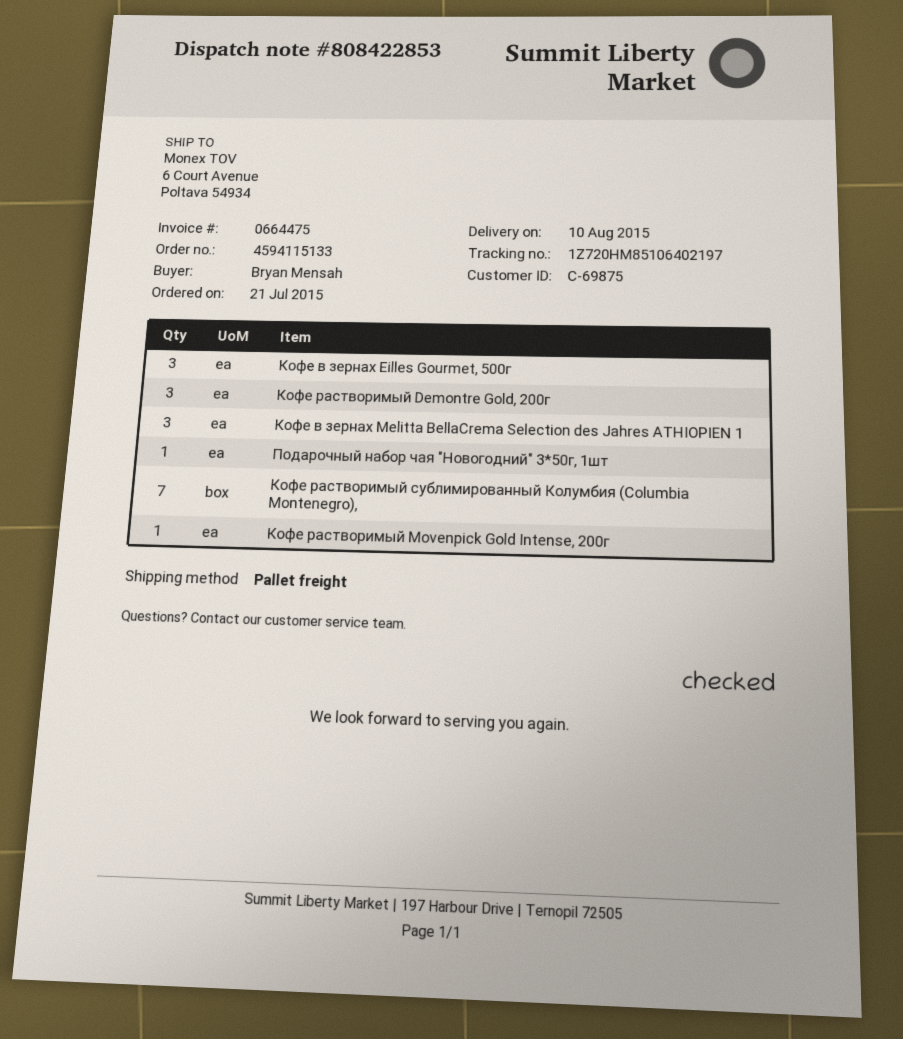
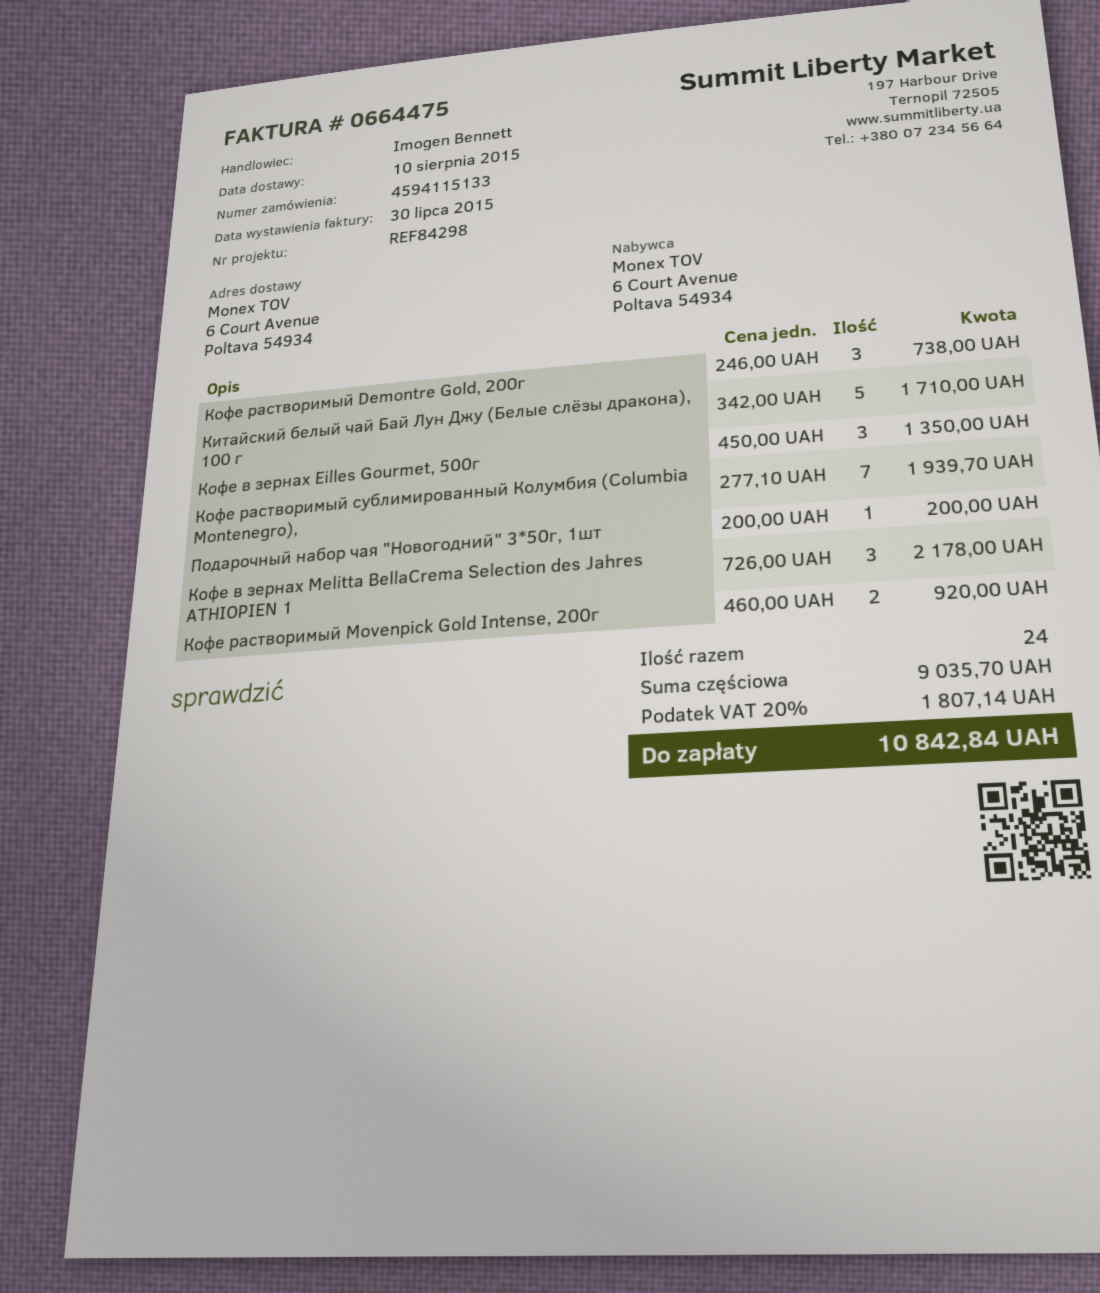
Кофе растворимый Movenpick Gold Intense, 200г: 1 -> 2
Китайский белый чай Бай Лун Джу (Белые слёзы дракона), 100 г: none -> 5

